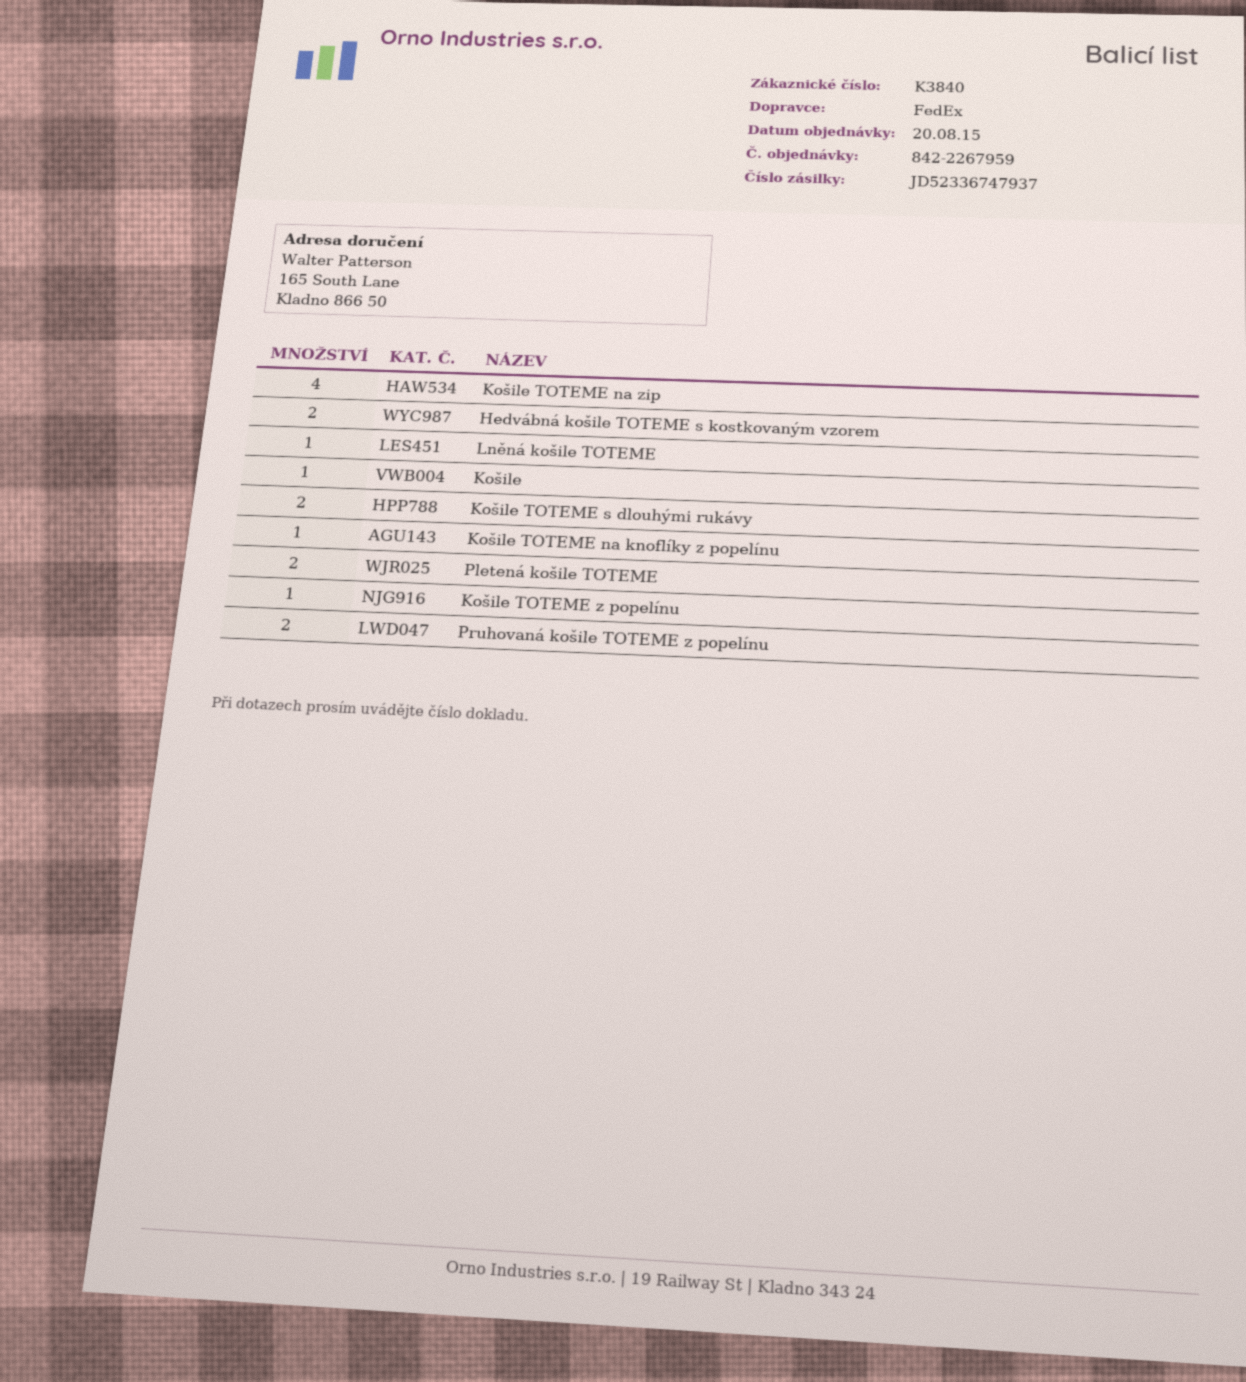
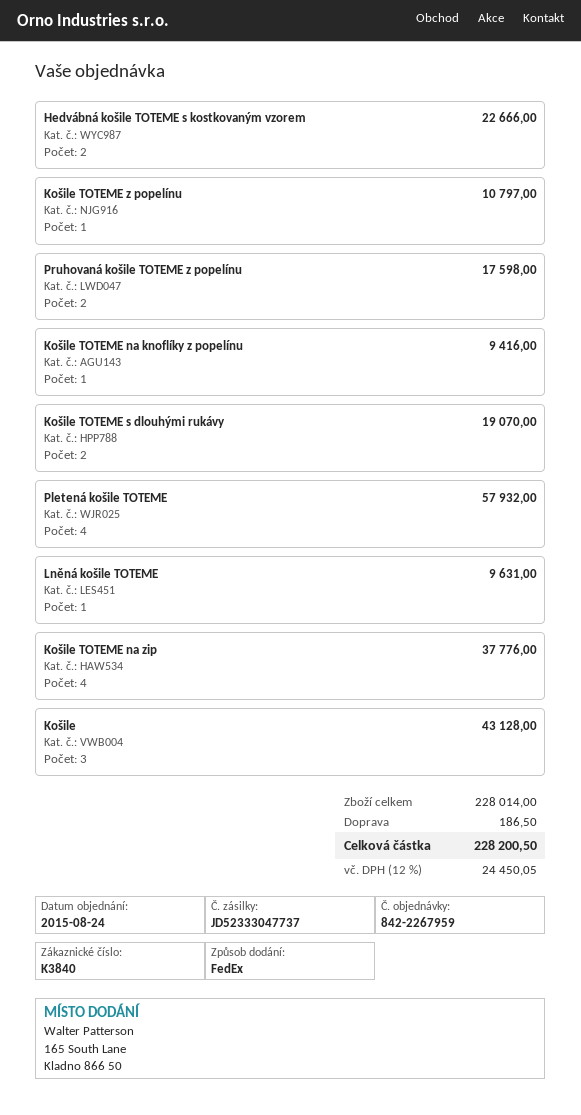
order date: 2015-08-20 -> 2015-08-24
tracking number: JD52336747937 -> JD52333047737
Košile: 1 -> 3
Pletená košile TOTEME: 2 -> 4

